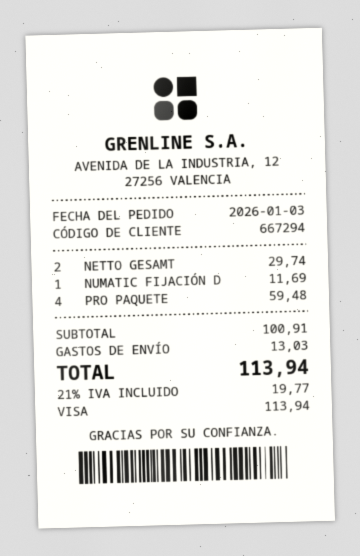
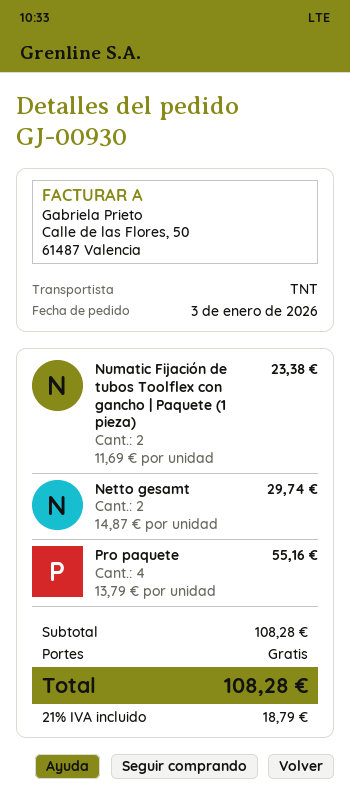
NUMATIC FIJACIÓN D: 1 for 11.69 -> 2 for 23.38
PRO PAQUETE: 4 for 59.48 -> 4 for 55.16
subtotal: 100.91 -> 108.28
shipping: 13.03 -> 0.00
tax: 21% = 19.77 -> 21% = 18.79
total: 113.94 -> 108.28

